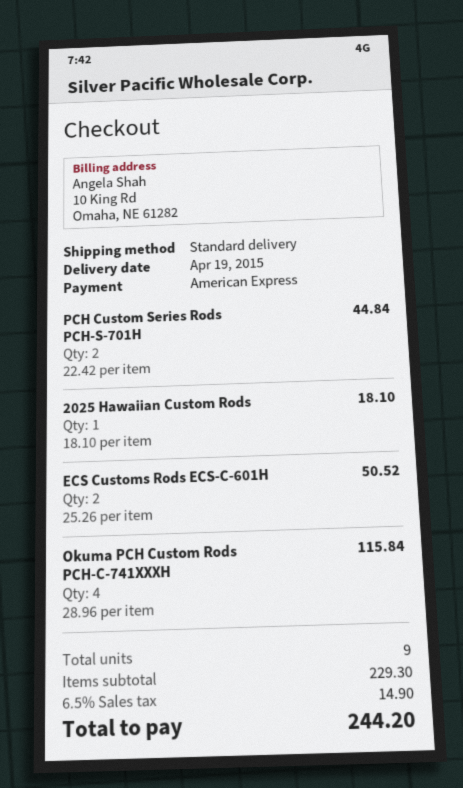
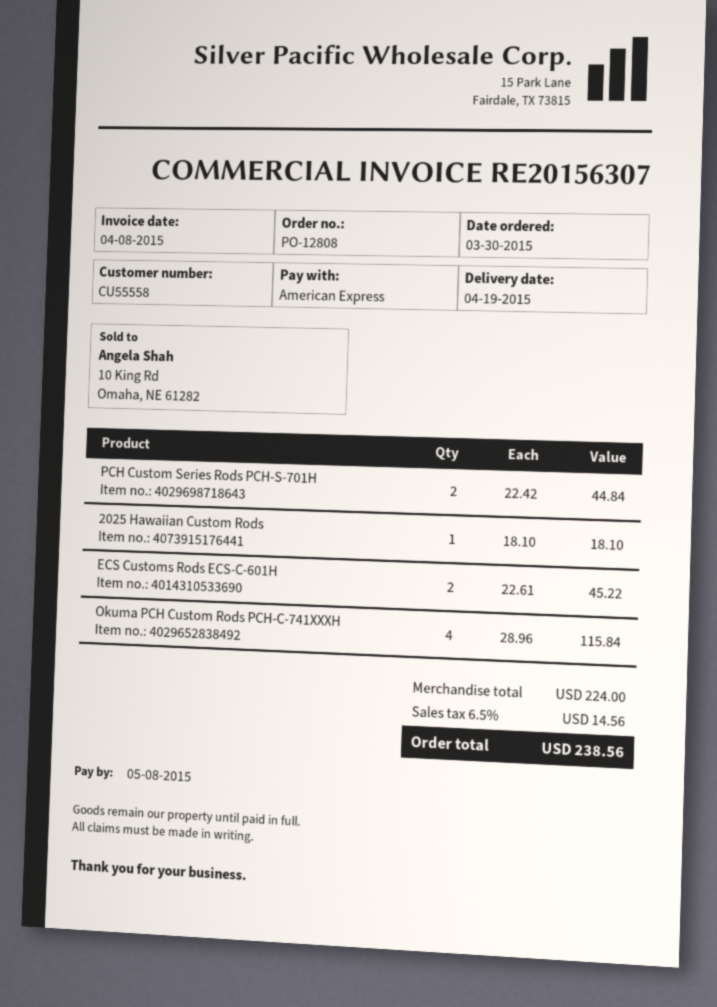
ECS Customs Rods ECS-C-601H: 2 x 25.26 = 50.52 -> 2 x 22.61 = 45.22
subtotal: 229.30 -> 224.00
tax: 6.5% = 14.90 -> 6.5% = 14.56
total: 244.20 -> 238.56

